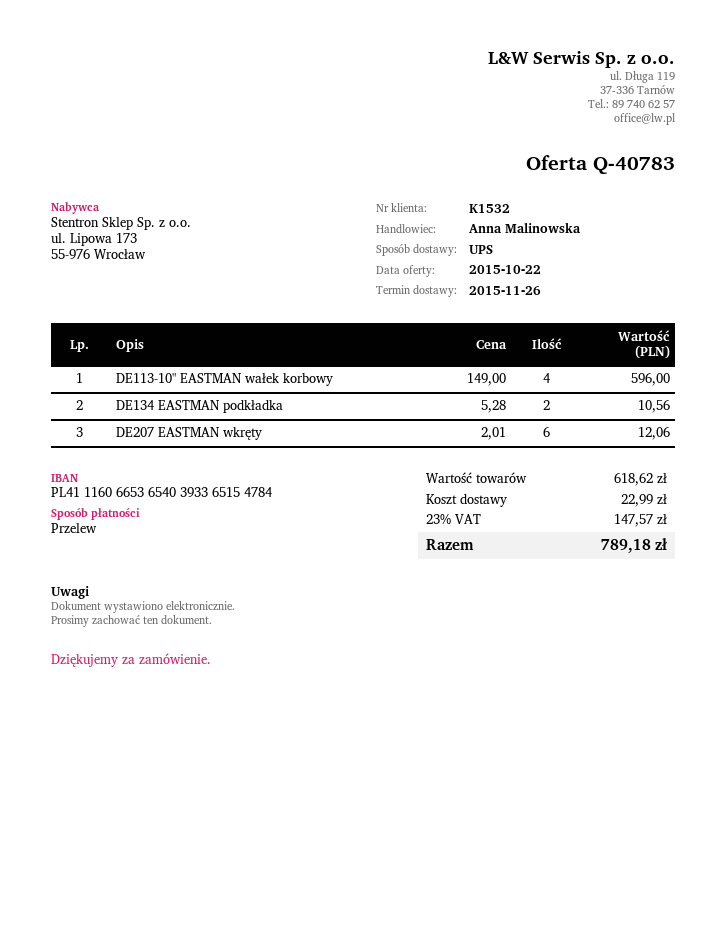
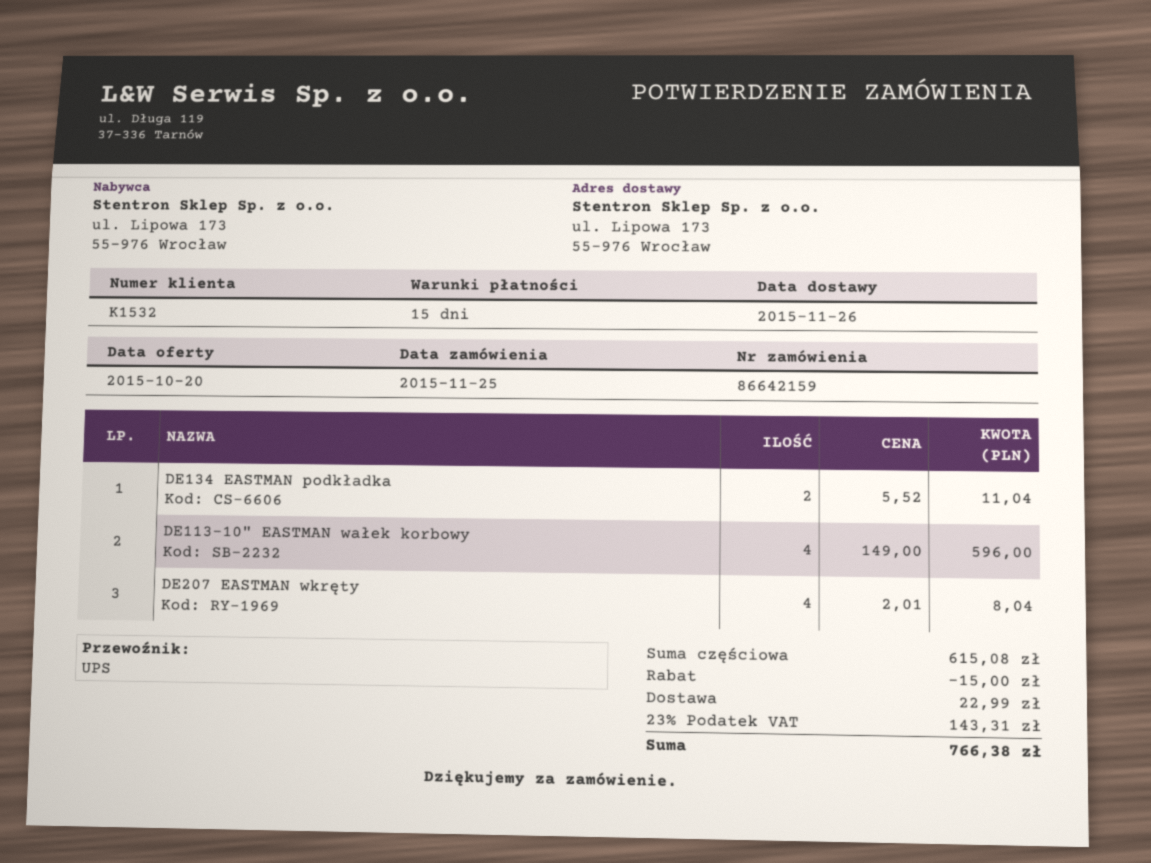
quote date: 2015-10-22 -> 2015-10-20
DE134 EASTMAN podkładka: 2 x 5.28 = 10.56 -> 2 x 5.52 = 11.04
DE207 EASTMAN wkręty: 6 x 2.01 = 12.06 -> 4 x 2.01 = 8.04
subtotal: 618.62 -> 615.08
discount: none -> 15.00
tax: 23% = 147.57 -> 23% = 143.31
total: 789.18 -> 766.38

